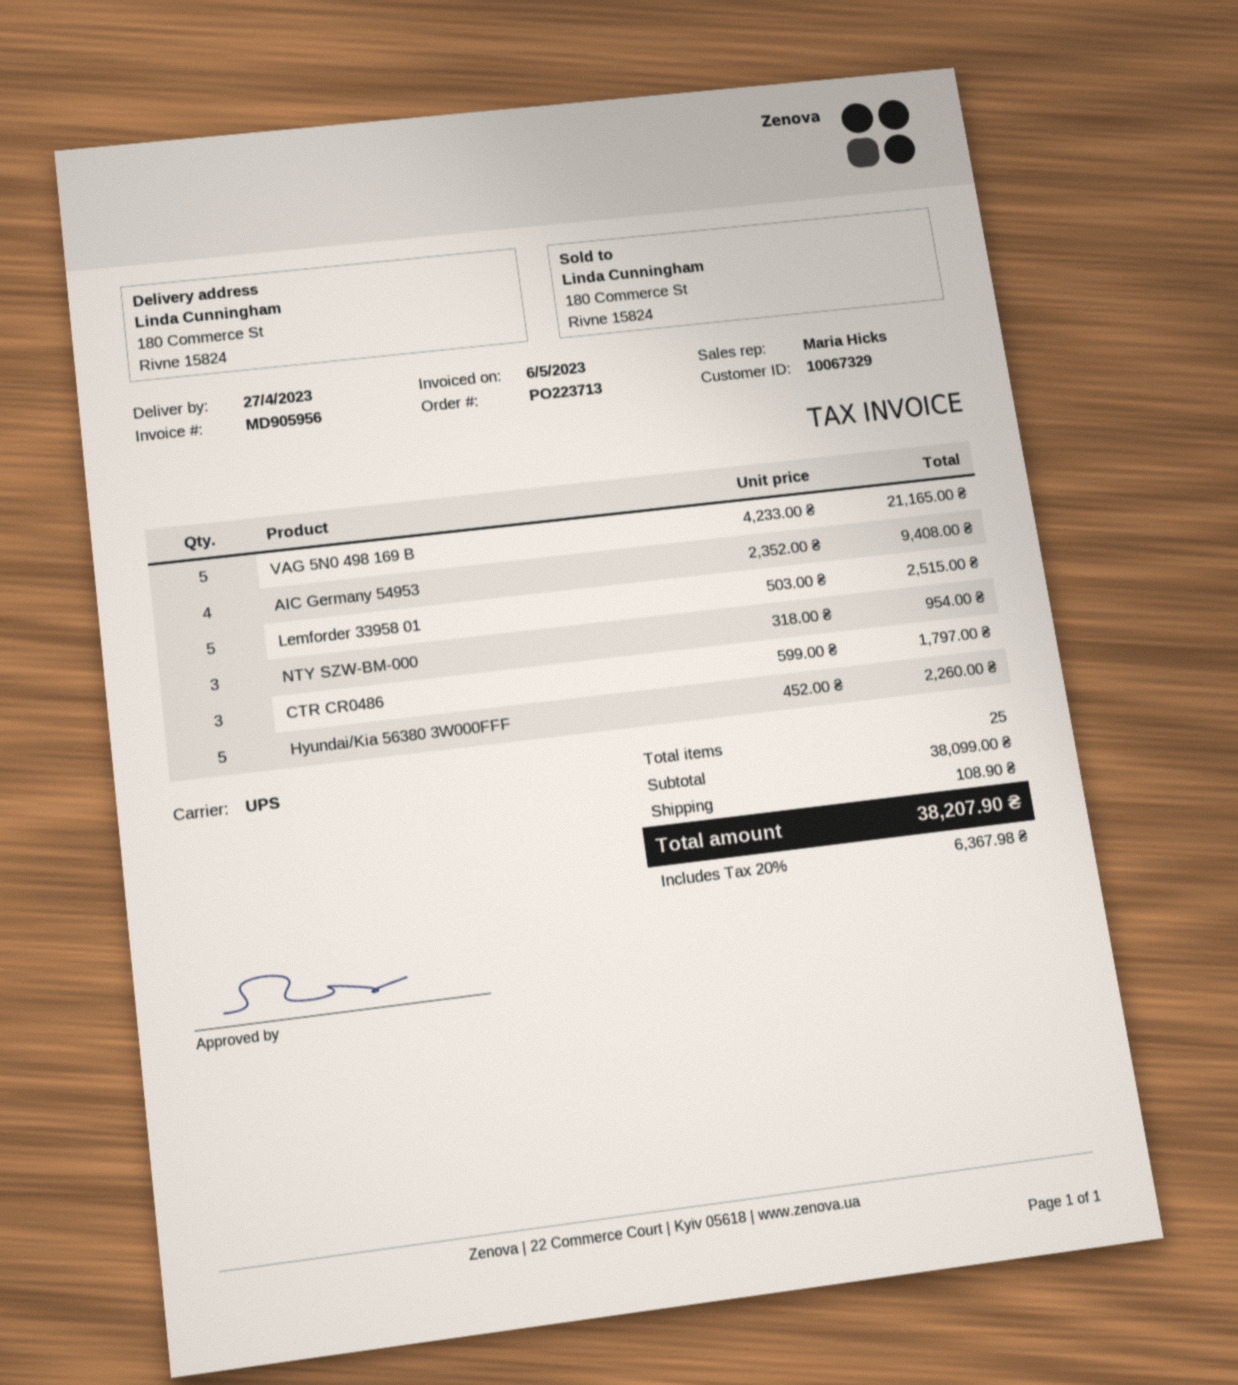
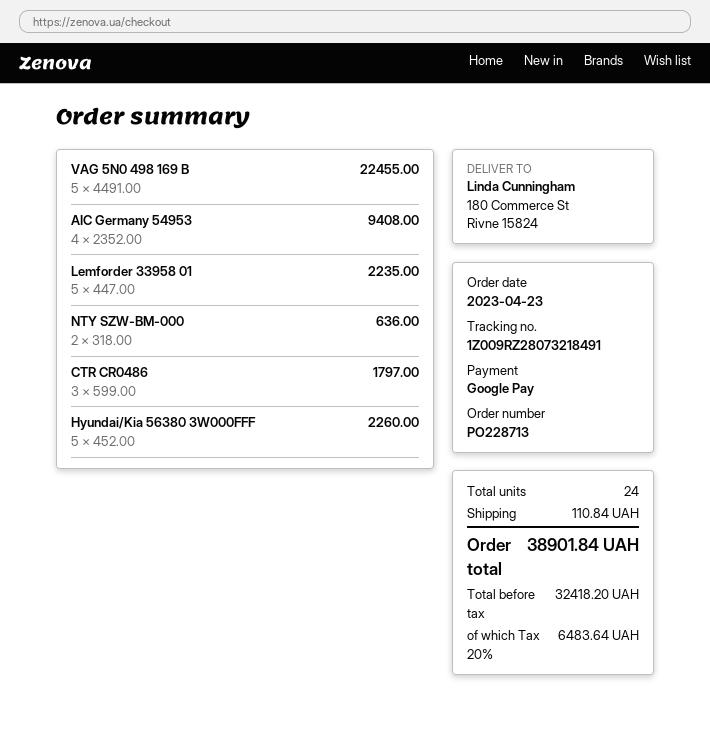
order number: PO223713 -> PO228713
VAG 5N0 498 169 B: 5 x 4233.00 = 21165.00 -> 5 x 4491.00 = 22455.00
Lemforder 33958 01: 5 x 503.00 = 2515.00 -> 5 x 447.00 = 2235.00
NTY SZW-BM-000: 3 x 318.00 = 954.00 -> 2 x 318.00 = 636.00
total quantity: 25 -> 24
shipping: 108.90 -> 110.84
tax: 20% = 6367.98 -> 20% = 6483.64
total: 38207.90 -> 38901.84

